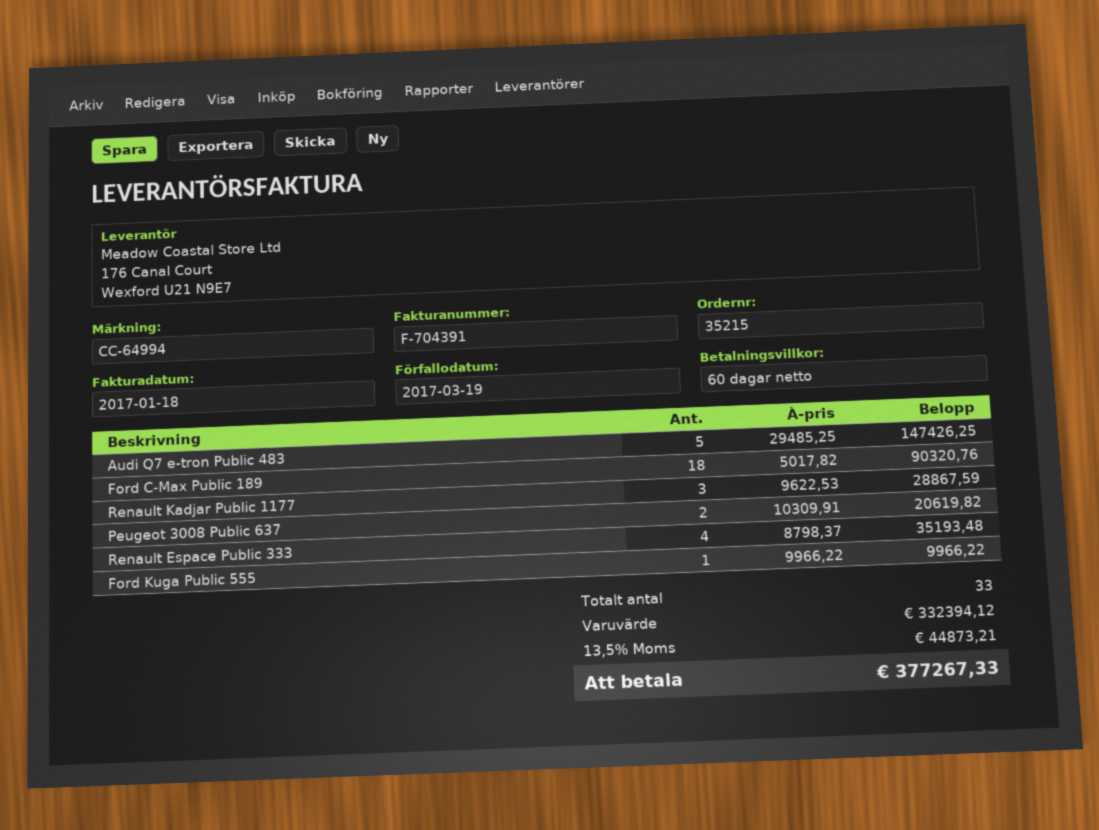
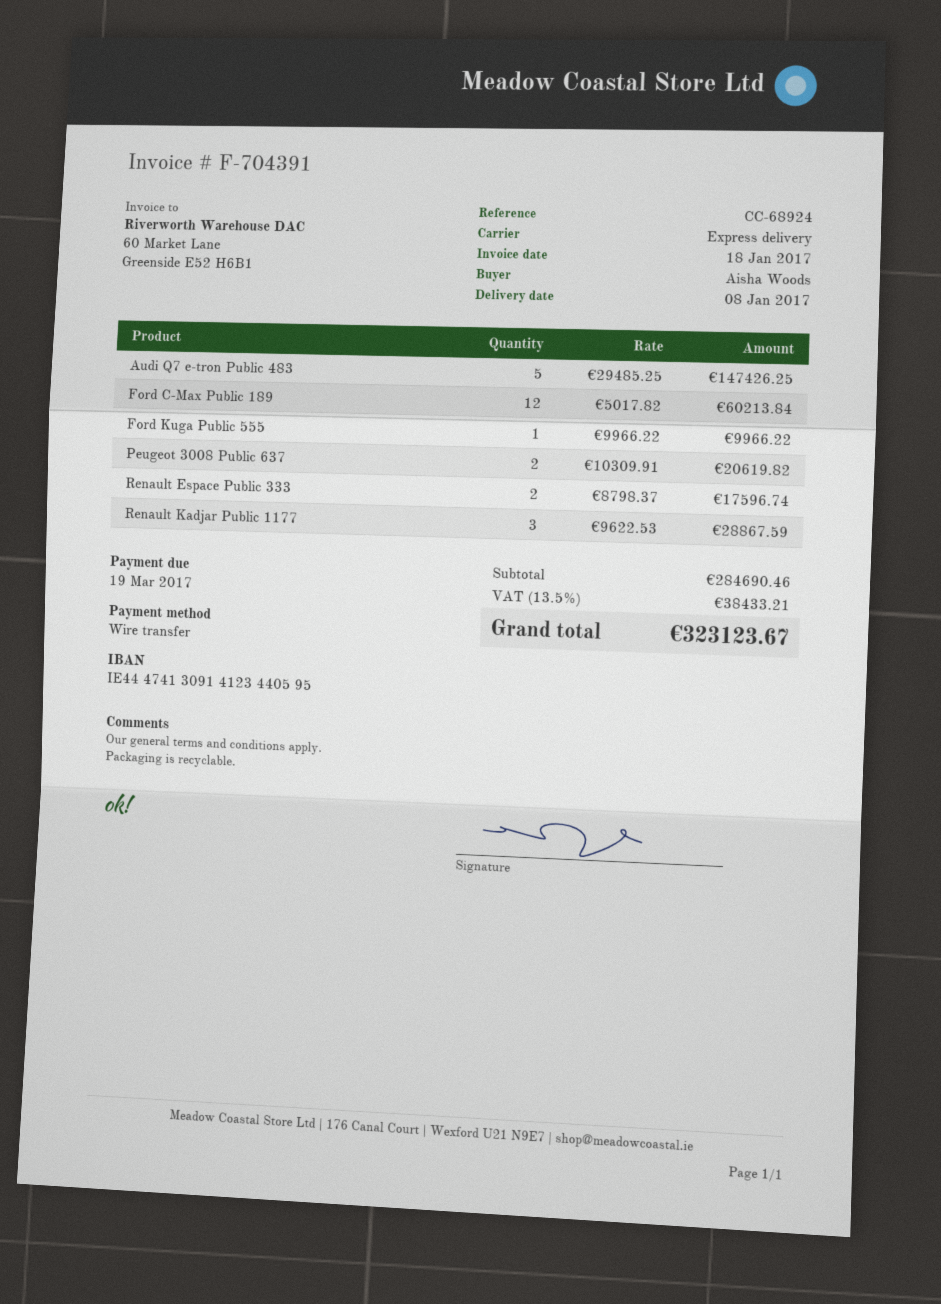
reference: CC-64994 -> CC-68924
Ford C-Max Public 189: 18 x 5017.82 = 90320.76 -> 12 x 5017.82 = 60213.84
Renault Espace Public 333: 4 x 8798.37 = 35193.48 -> 2 x 8798.37 = 17596.74
subtotal: 332394.12 -> 284690.46
tax: 13.5% = 44873.21 -> 13.5% = 38433.21
total: 377267.33 -> 323123.67

